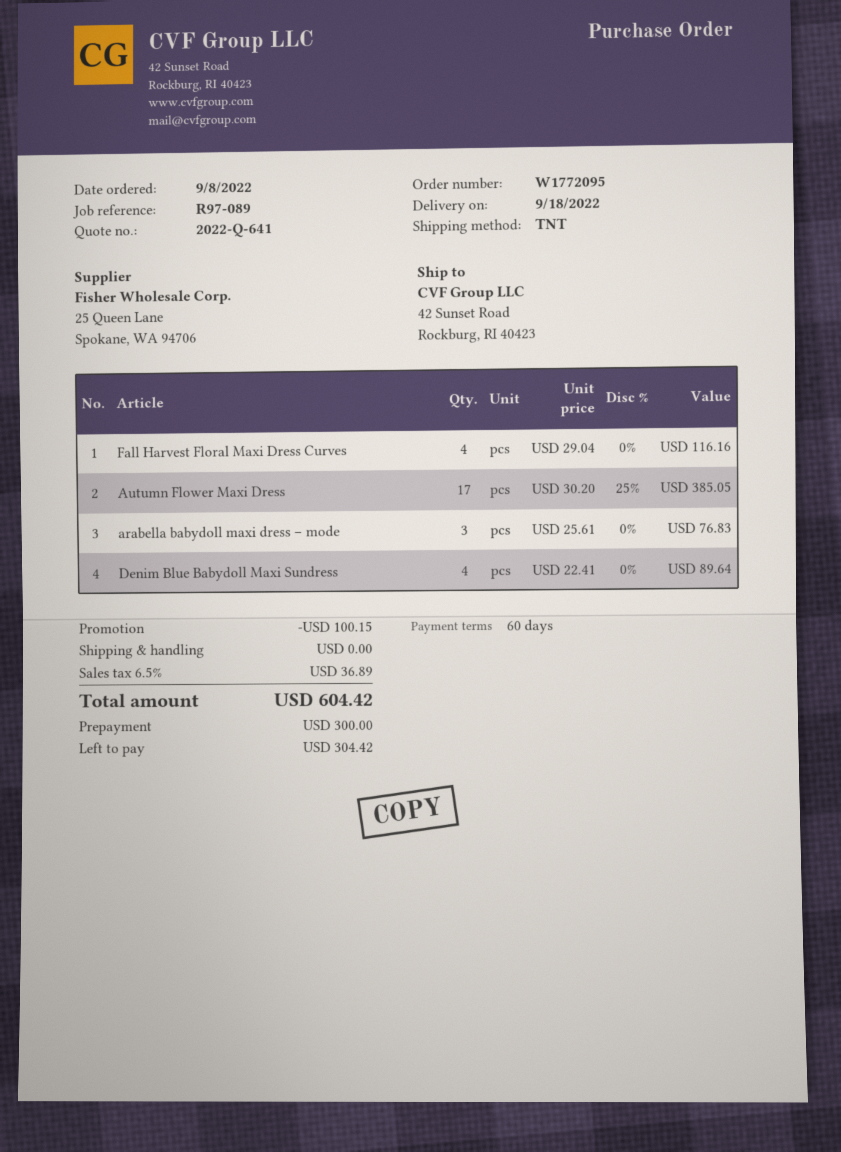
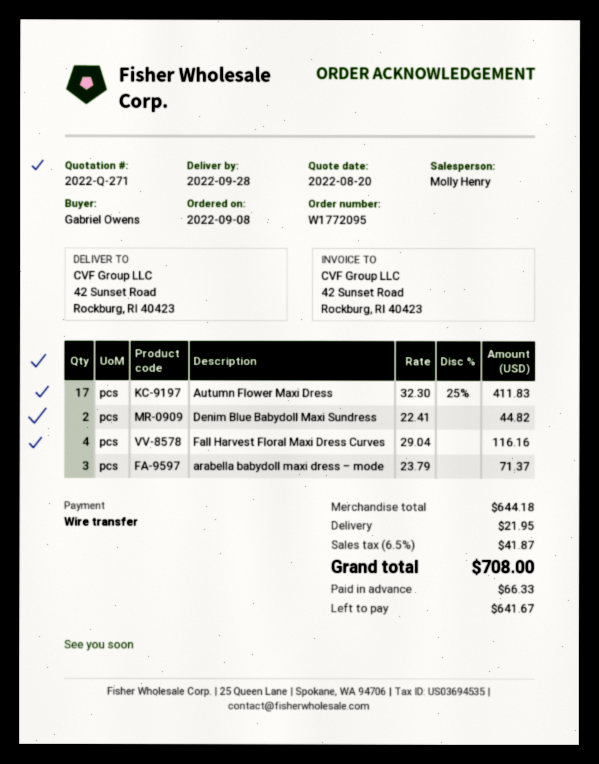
quote number: 2022-Q-641 -> 2022-Q-271
delivery date: 2022-09-18 -> 2022-09-28
Autumn Flower Maxi Dress: 17 x 30.20 - 25% = 385.05 -> 17 x 32.30 - 25% = 411.83
arabella babydoll maxi dress – mode: 3 x 25.61 = 76.83 -> 3 x 23.79 = 71.37
Denim Blue Babydoll Maxi Sundress: 4 x 22.41 = 89.64 -> 2 x 22.41 = 44.82
discount: 100.15 -> none
shipping: 0.00 -> 21.95
tax: 6.5% = 36.89 -> 6.5% = 41.87
total: 604.42 -> 708.00
deposit: 300.00 -> 66.33
balance: 304.42 -> 641.67

